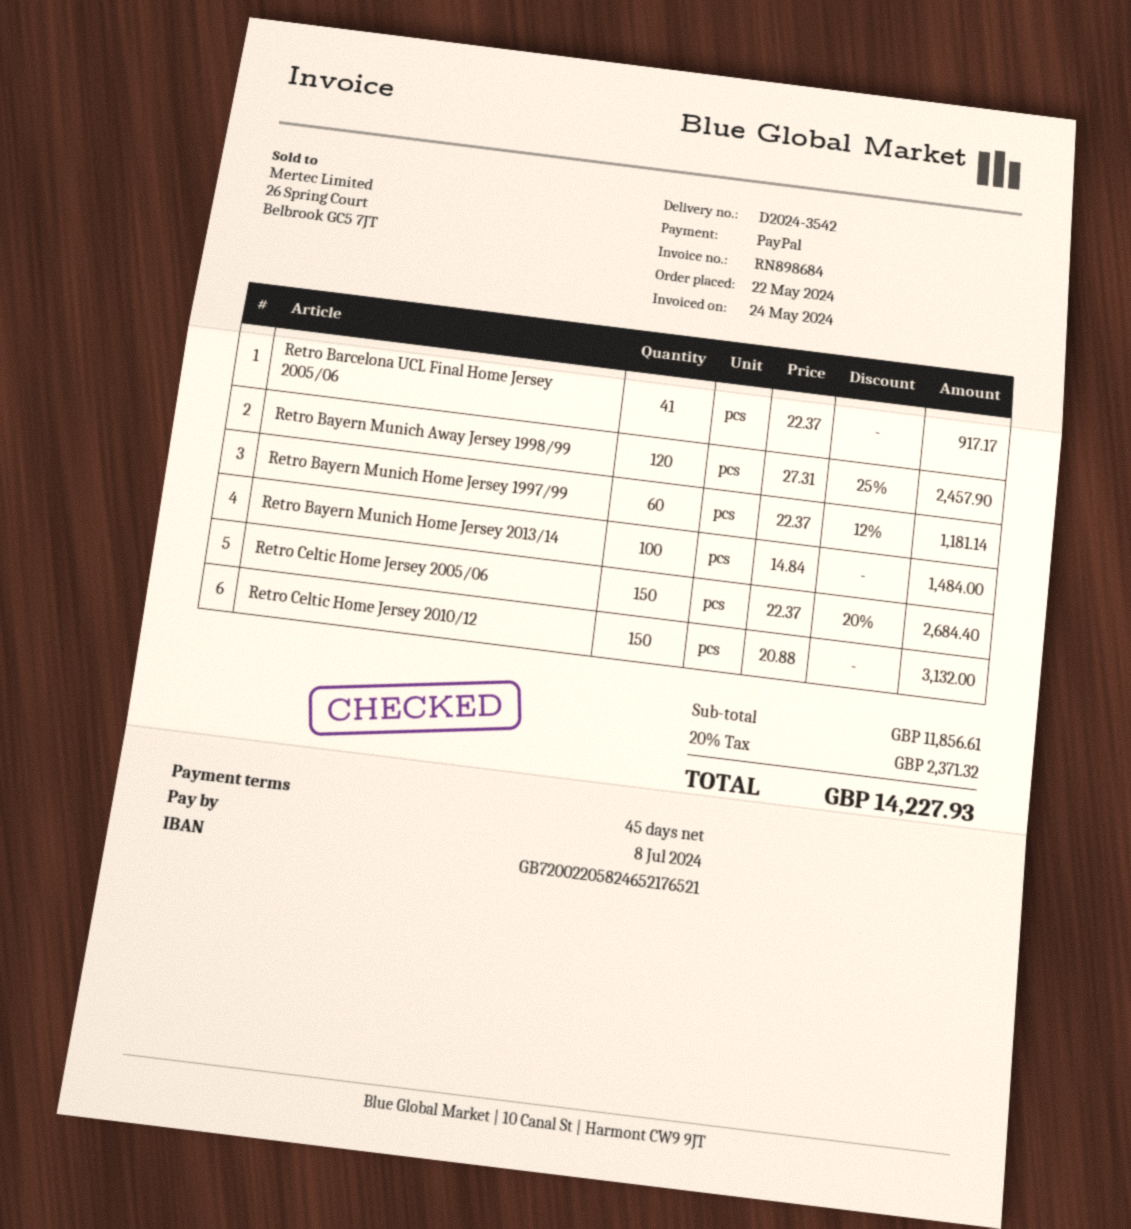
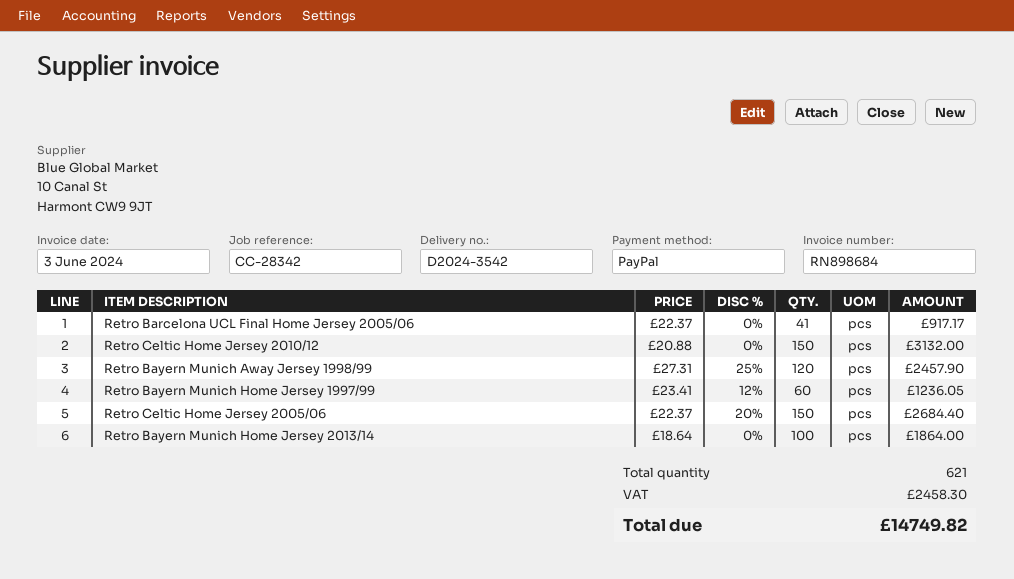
invoice date: 2024-05-24 -> 2024-06-03
Retro Bayern Munich Home Jersey 1997/99: 60 x 22.37 - 12% = 1181.14 -> 60 x 23.41 - 12% = 1236.05
Retro Bayern Munich Home Jersey 2013/14: 100 x 14.84 = 1484.00 -> 100 x 18.64 = 1864.00
tax: 2371.32 -> 2458.30
total: 14227.93 -> 14749.82

